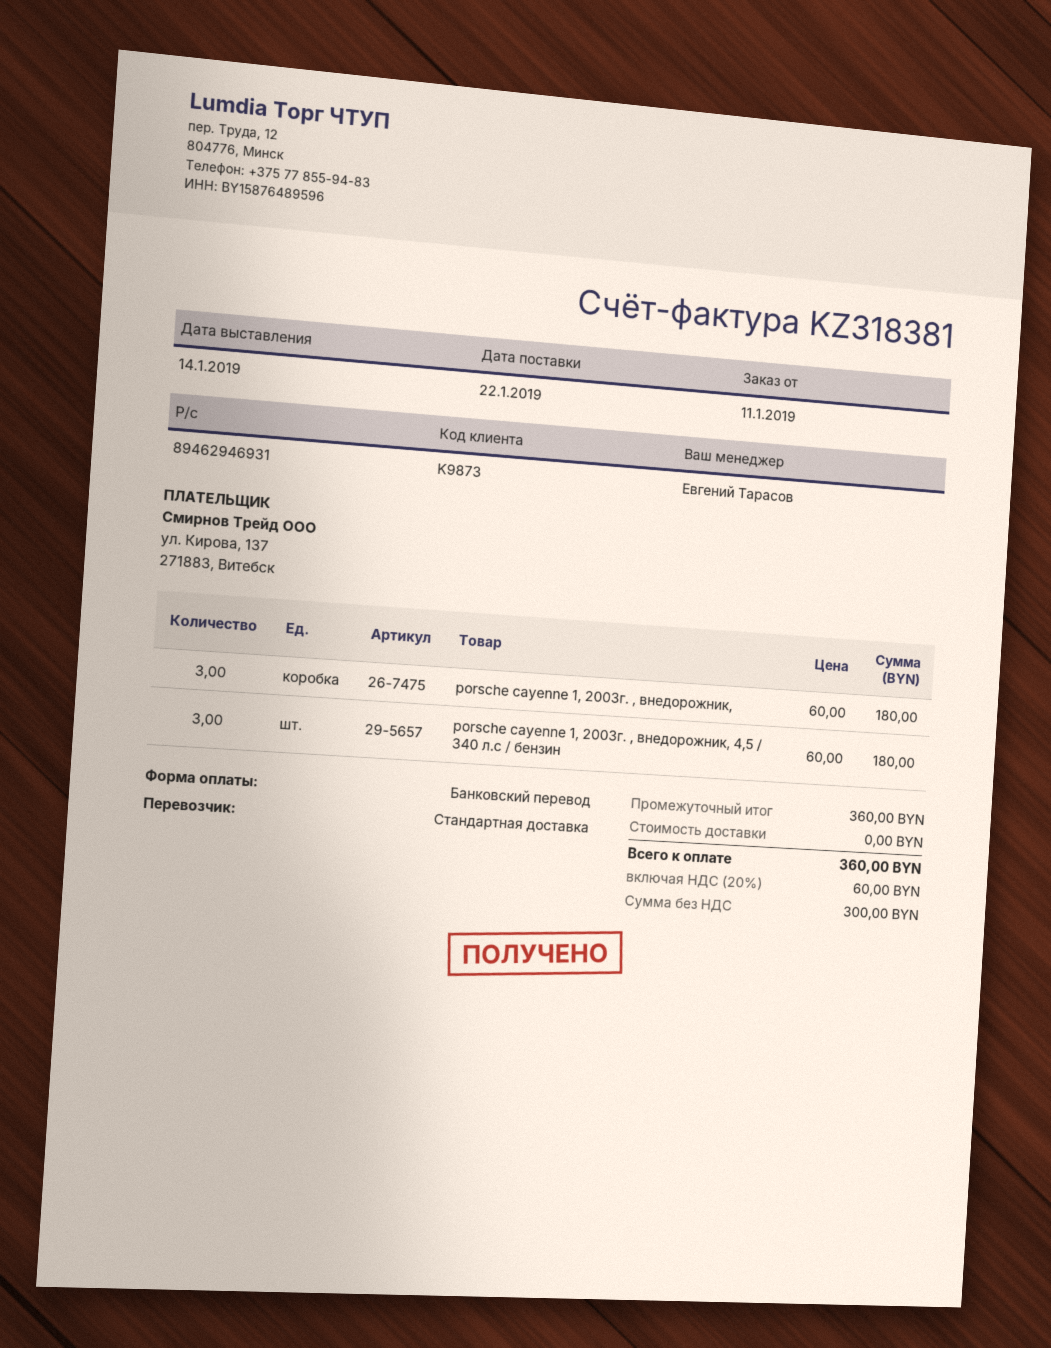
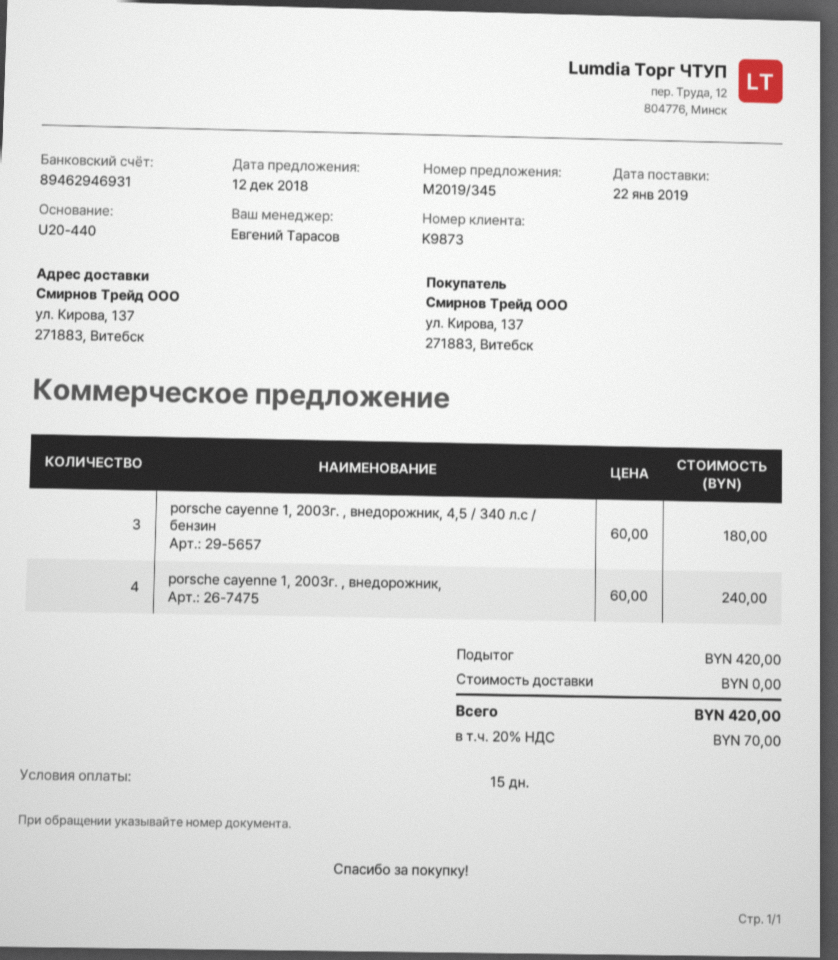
porsche cayenne 1, 2003г. , внедорожник,: 3 x 60.00 = 180.00 -> 4 x 60.00 = 240.00
subtotal: 360.00 -> 420.00
tax: 20% = 60.00 -> 20% = 70.00
total: 360.00 -> 420.00

